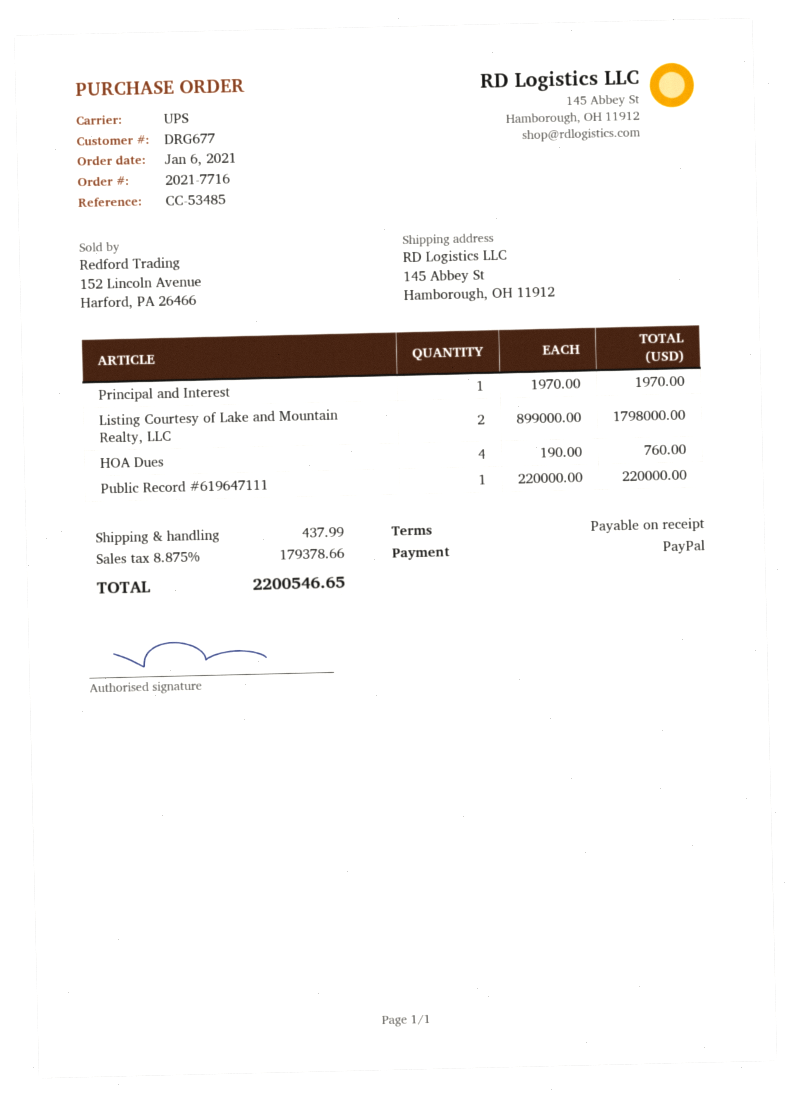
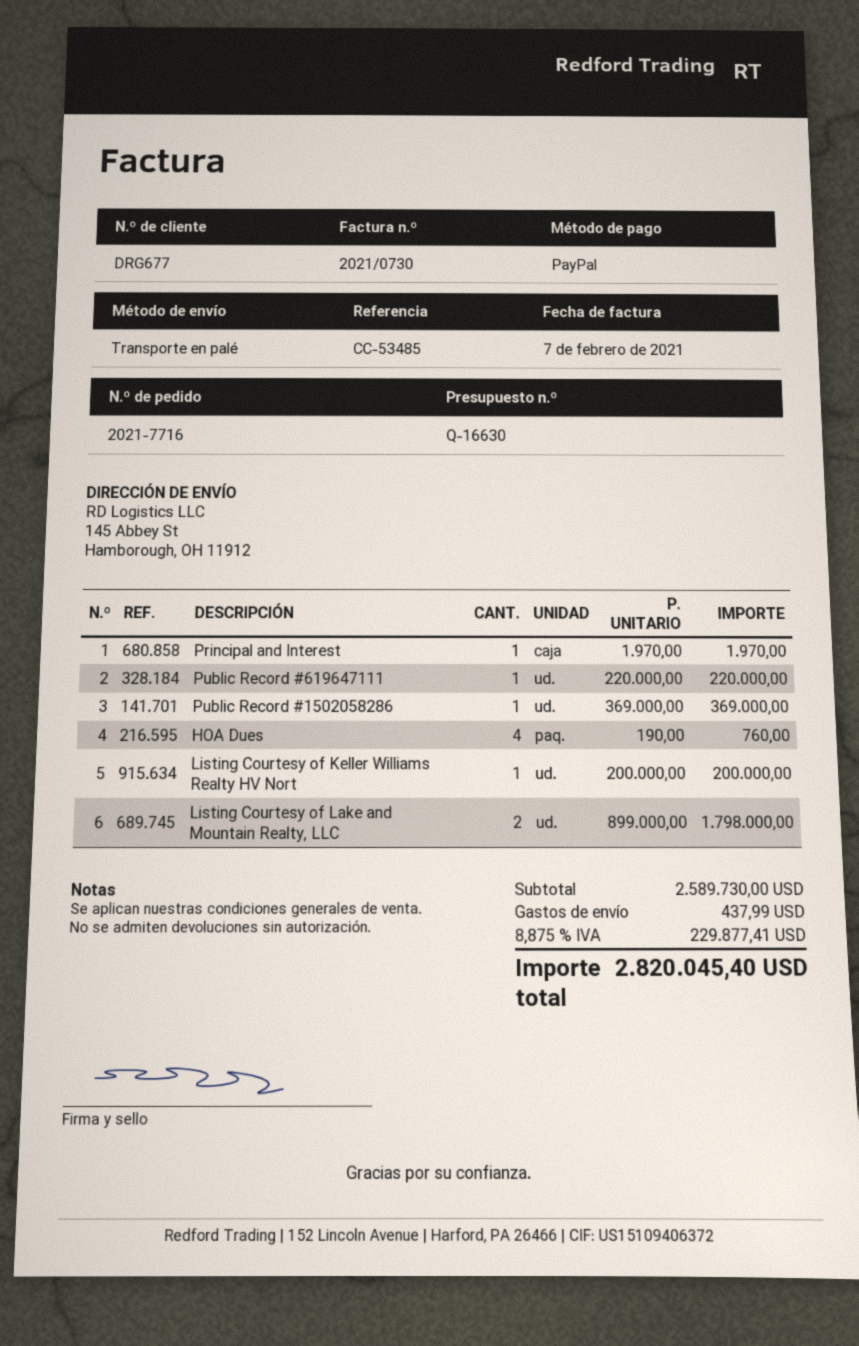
shipping method: UPS -> pallet freight
Public Record #1502058286: none -> 1 x 369000.00 = 369000.00
Listing Courtesy of Keller Williams Realty HV Nort: none -> 1 x 200000.00 = 200000.00
tax: 8.875% = 179378.66 -> 8.875% = 229877.41
total: 2200546.65 -> 2820045.40

